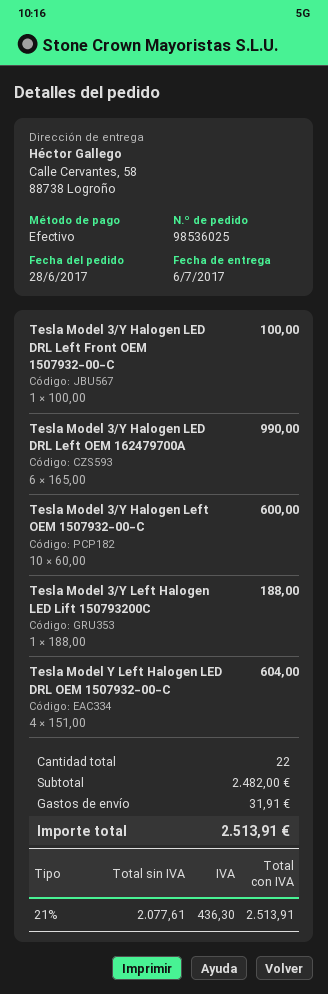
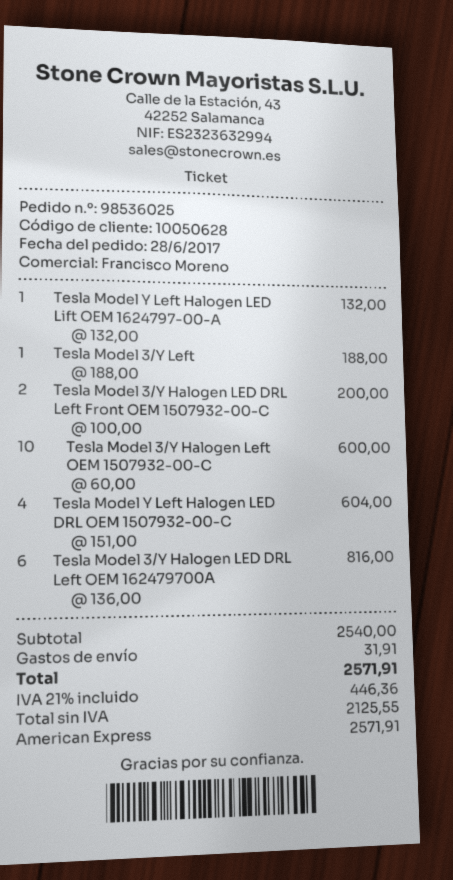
payment method: cash -> American Express
Tesla Model 3/Y Halogen LED DRL Left Front OEM 1507932-00-C: 1 x 100.00 = 100.00 -> 2 x 100.00 = 200.00
Tesla Model 3/Y Halogen LED DRL Left OEM 162479700A: 6 x 165.00 = 990.00 -> 6 x 136.00 = 816.00
Tesla Model Y Left Halogen LED Lift OEM 1624797-00-A: none -> 1 x 132.00 = 132.00
subtotal: 2482.00 -> 2540.00
net: 2077.61 -> 2125.55
tax: 21% = 436.30 -> 21% = 446.36
total: 2513.91 -> 2571.91

